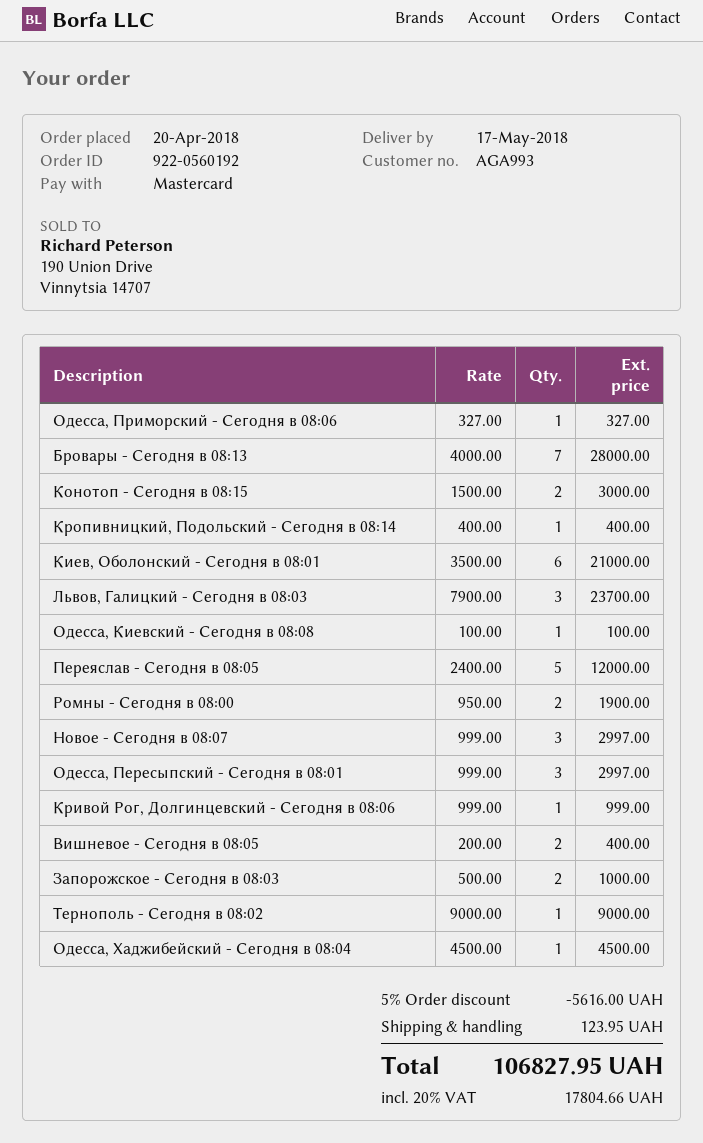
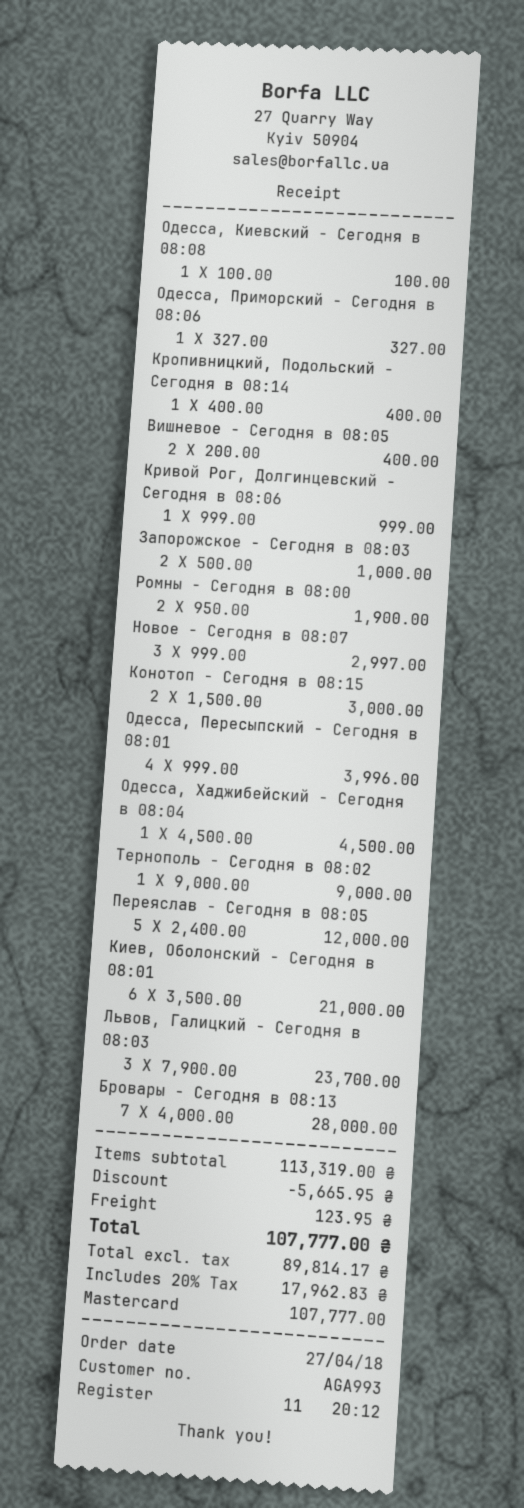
order date: 2018-04-20 -> 2018-04-27
Одесса, Пересыпский - Сегодня в 08:01: 3 x 999.00 = 2997.00 -> 4 x 999.00 = 3996.00
discount: 5616.00 -> 5665.95
tax: 20% = 17804.66 -> 20% = 17962.83
total: 106827.95 -> 107777.00

